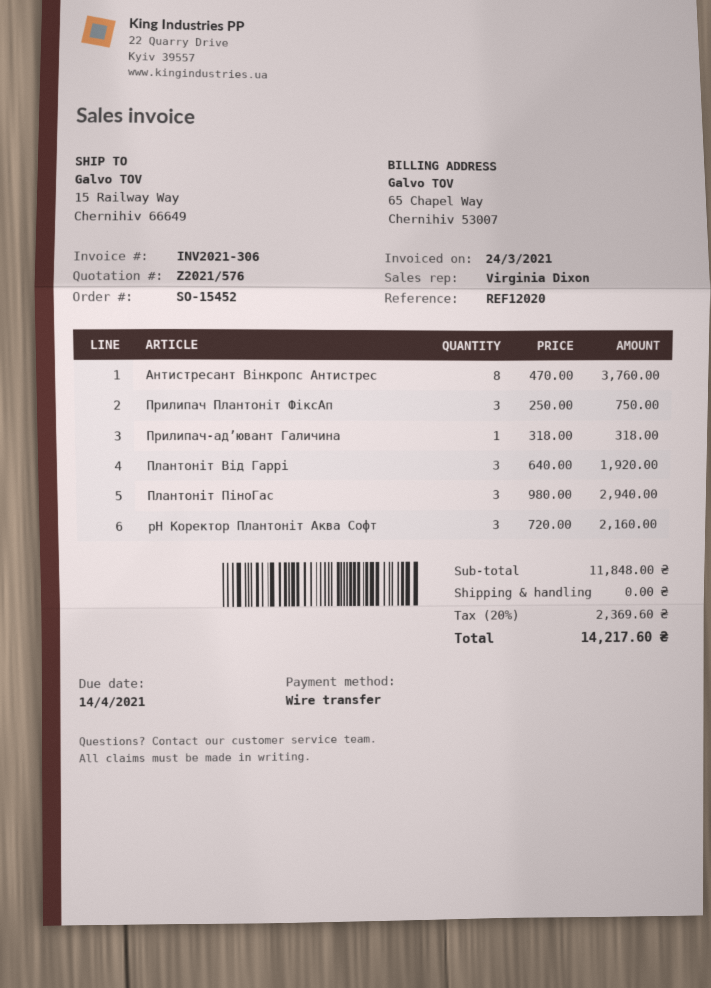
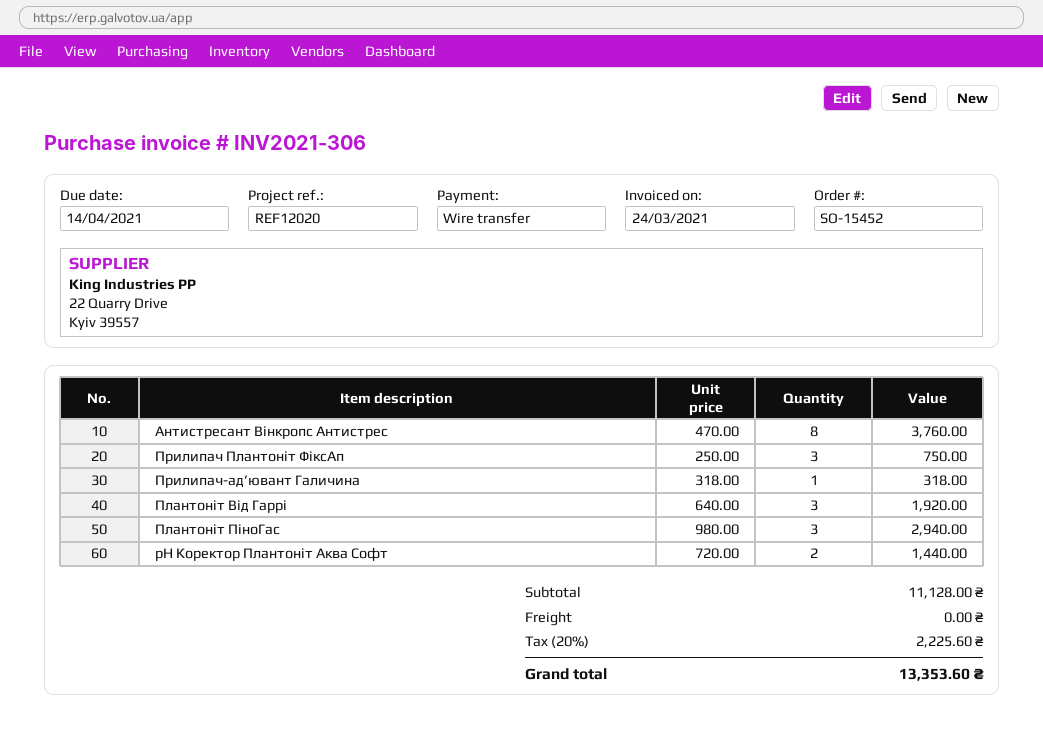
pH Коректор Плантоніт Аква Софт: 3 x 720.00 = 2160.00 -> 2 x 720.00 = 1440.00
subtotal: 11848.00 -> 11128.00
tax: 20% = 2369.60 -> 20% = 2225.60
total: 14217.60 -> 13353.60

